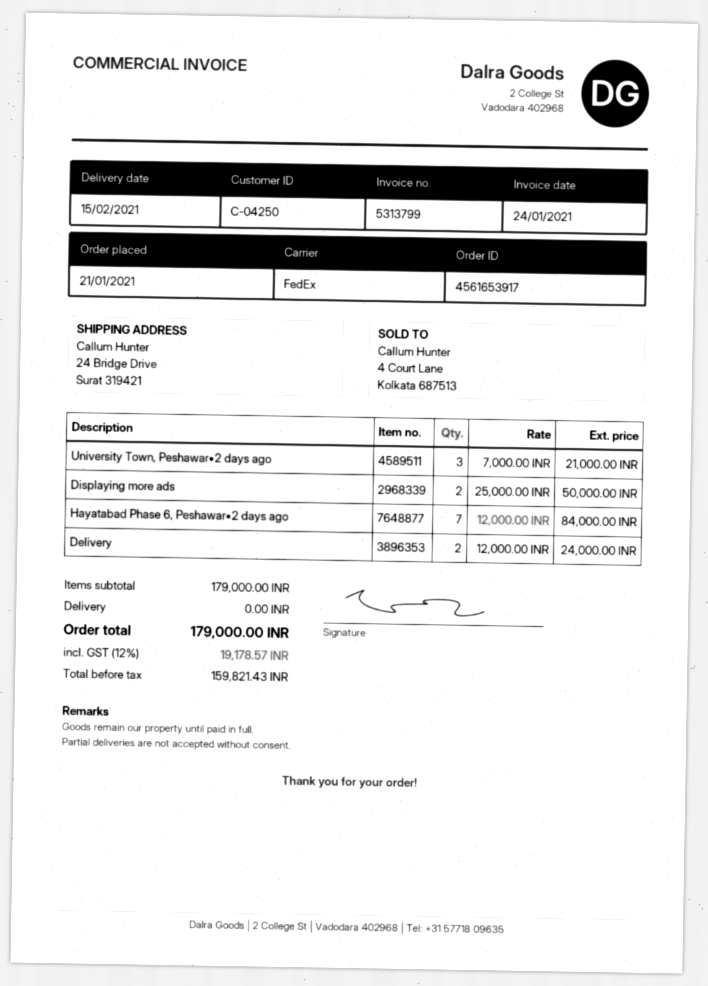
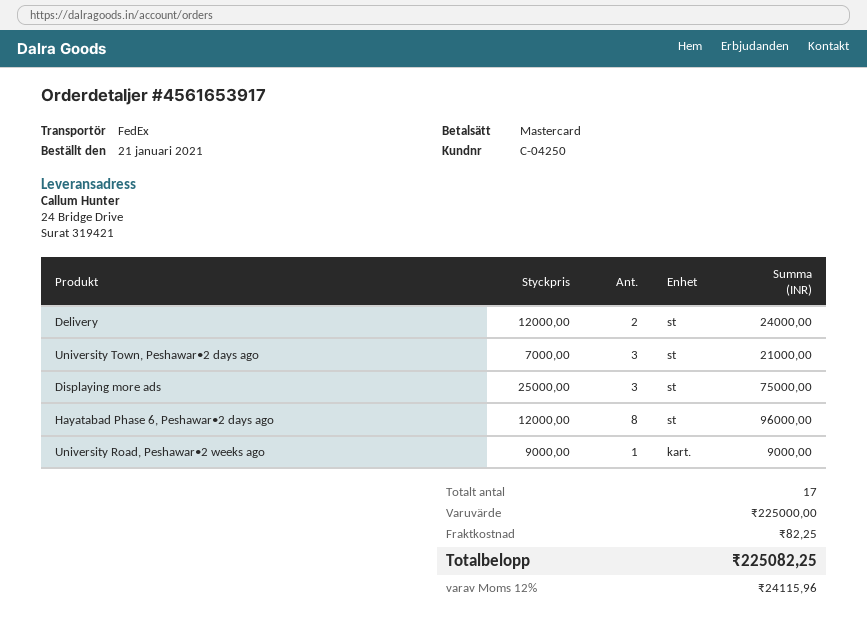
Displaying more ads: 2 x 25000.00 = 50000.00 -> 3 x 25000.00 = 75000.00
Hayatabad Phase 6, Peshawar•2 days ago: 7 x 12000.00 = 84000.00 -> 8 x 12000.00 = 96000.00
University Road, Peshawar•2 weeks ago: none -> 1 x 9000.00 = 9000.00
subtotal: 179000.00 -> 225000.00
shipping: 0.00 -> 82.25
tax: 12% = 19178.57 -> 12% = 24115.96
total: 179000.00 -> 225082.25

